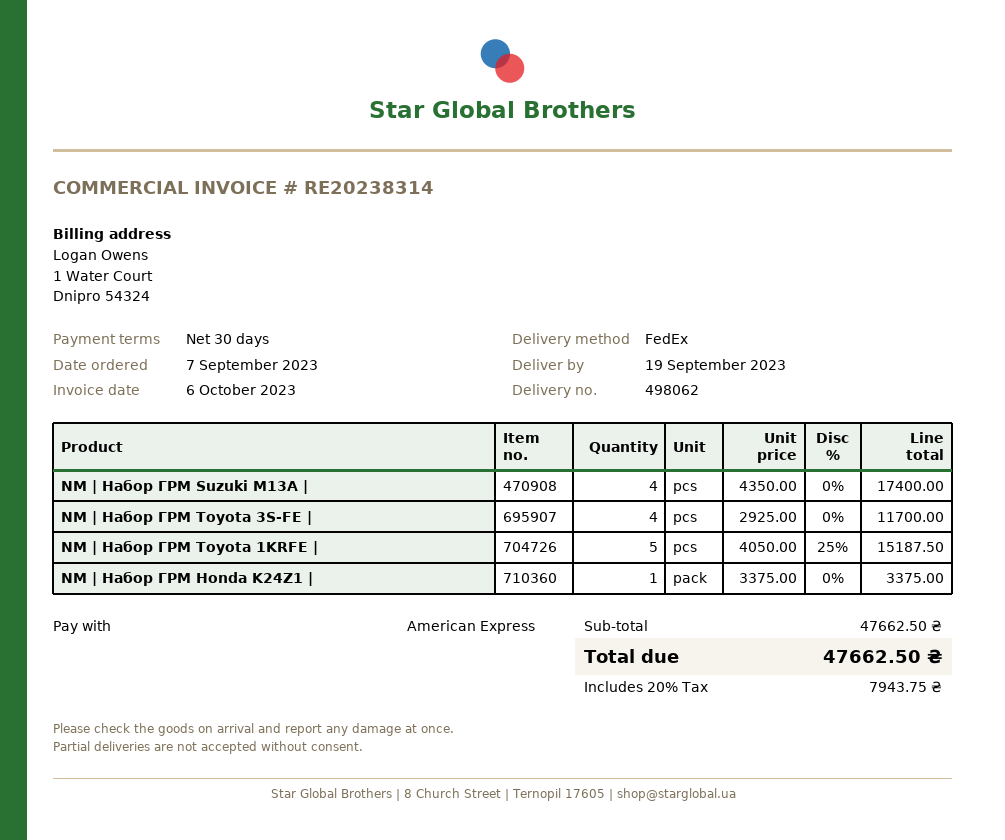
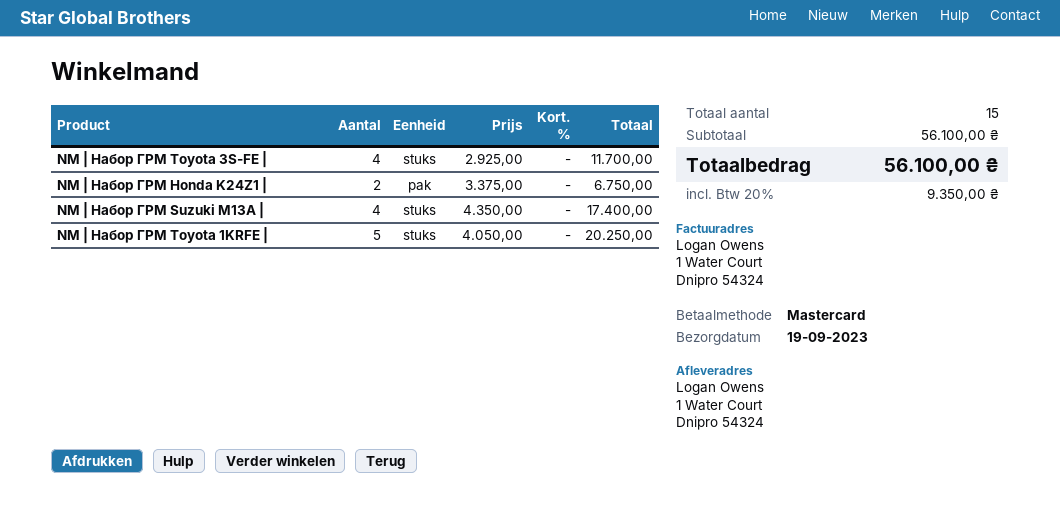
payment method: American Express -> Mastercard
NM | Набор ГРМ Toyota 1KRFE |: 5 x 4050.00 - 25% = 15187.50 -> 5 x 4050.00 = 20250.00
NM | Набор ГРМ Honda K24Z1 |: 1 x 3375.00 = 3375.00 -> 2 x 3375.00 = 6750.00
subtotal: 47662.50 -> 56100.00
tax: 20% = 7943.75 -> 20% = 9350.00
total: 47662.50 -> 56100.00

